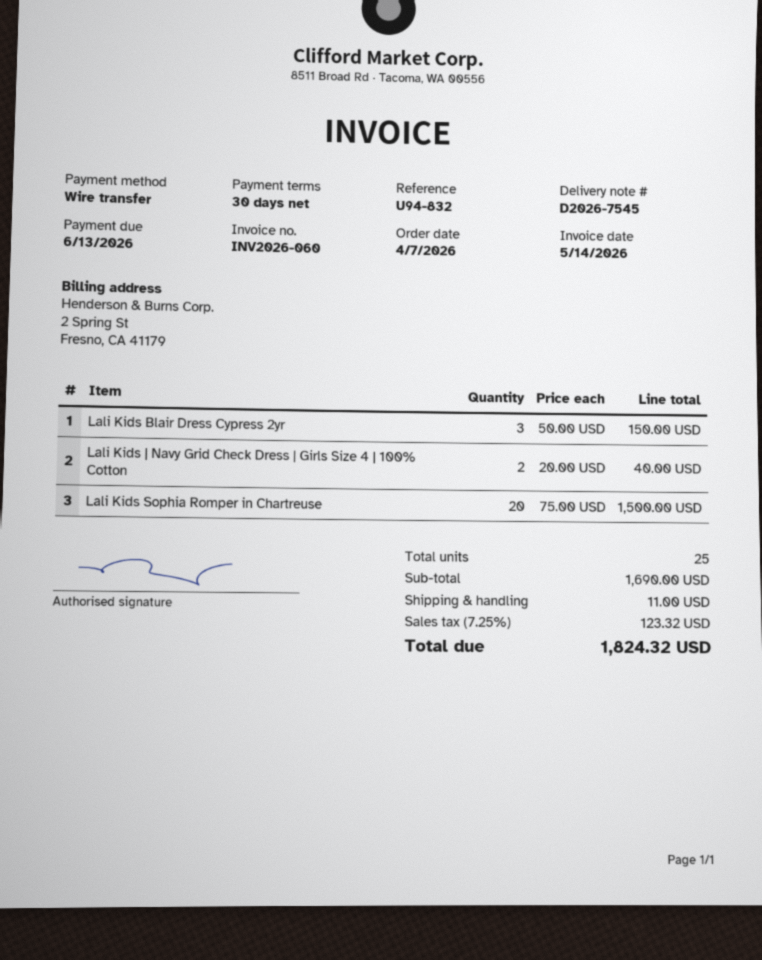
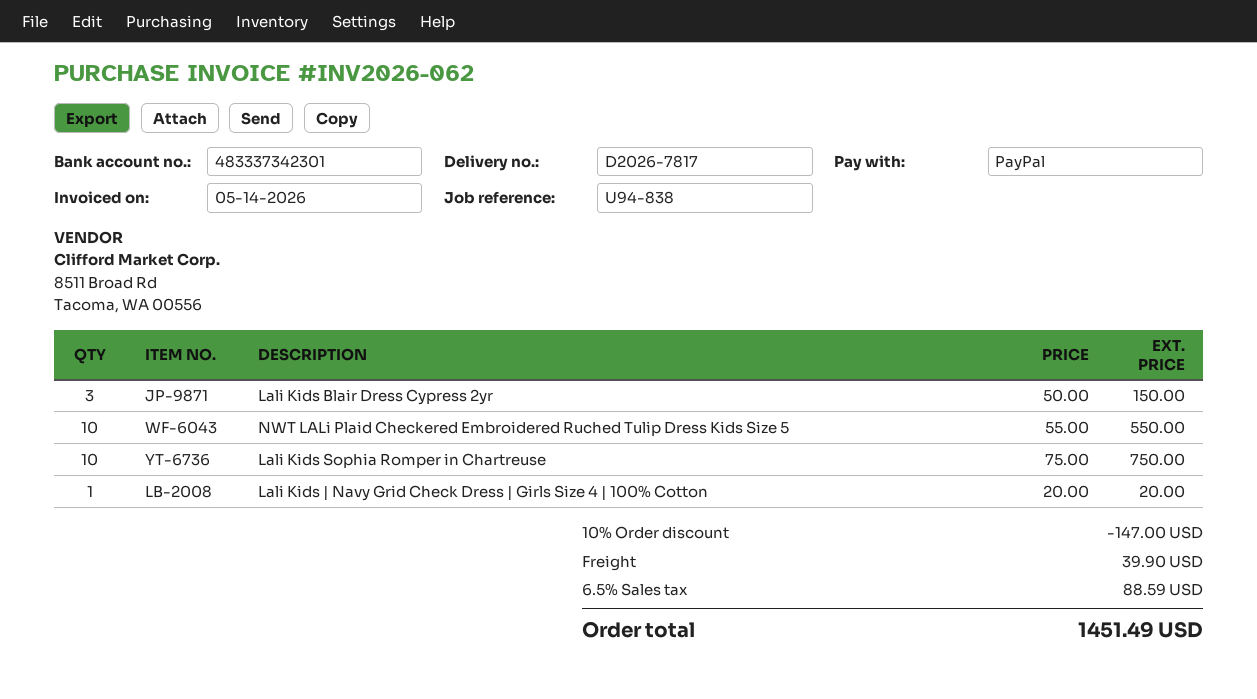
delivery note number: D2026-7545 -> D2026-7817
invoice number: INV2026-060 -> INV2026-062
reference: U94-832 -> U94-838
payment method: bank transfer -> PayPal
Lali Kids | Navy Grid Check Dress | Girls Size 4 | 100% Cotton: 2 x 20.00 = 40.00 -> 1 x 20.00 = 20.00
Lali Kids Sophia Romper in Chartreuse: 20 x 75.00 = 1500.00 -> 10 x 75.00 = 750.00
NWT LALi Plaid Checkered Embroidered Ruched Tulip Dress Kids Size 5: none -> 10 x 55.00 = 550.00
discount: none -> 10% = 147.00
shipping: 11.00 -> 39.90
tax: 7.25% = 123.32 -> 6.5% = 88.59
total: 1824.32 -> 1451.49

